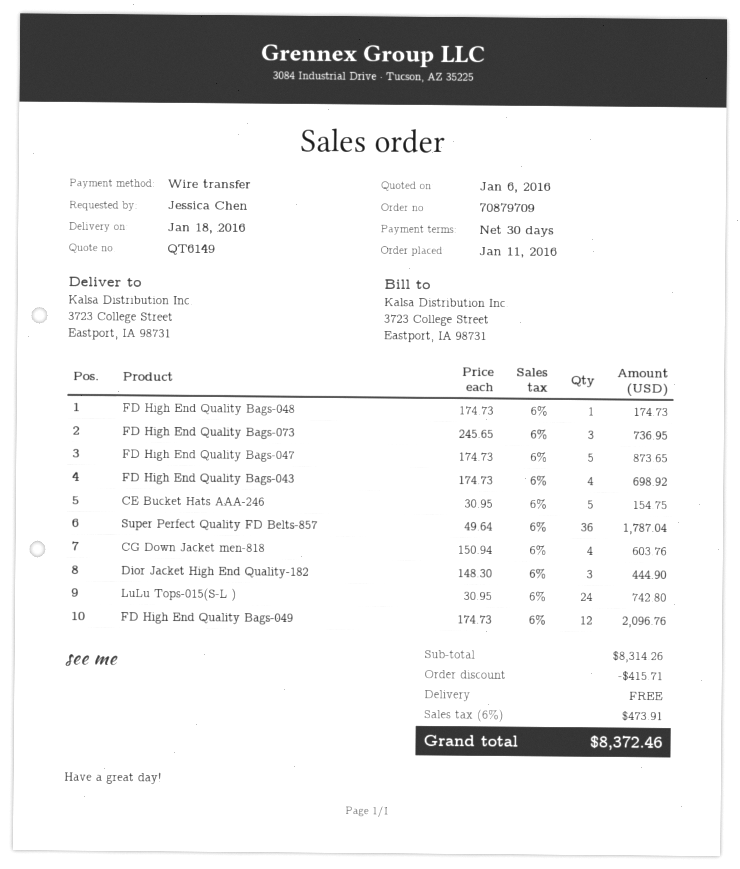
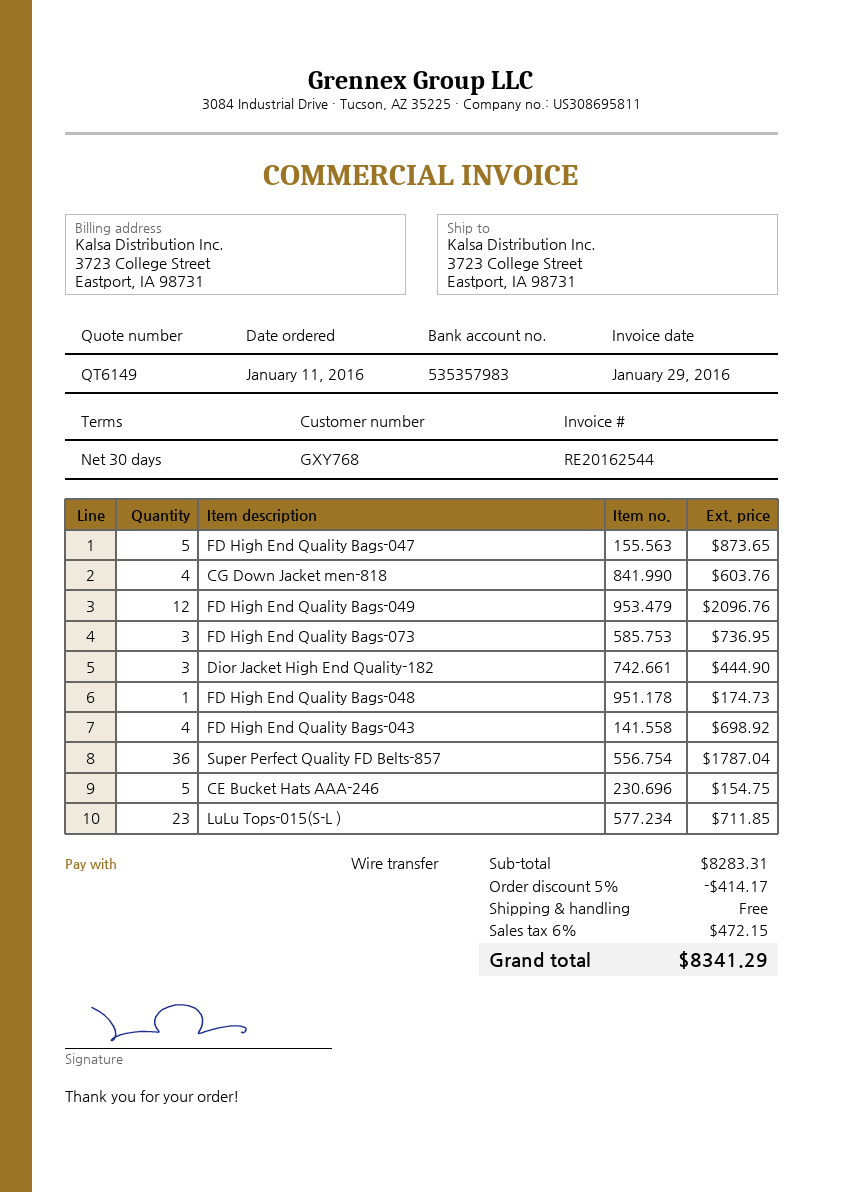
LuLu Tops-015(S-L ): 24 for 742.80 -> 23 for 711.85
subtotal: 8314.26 -> 8283.31
discount: 415.71 -> 414.17
tax: 6% = 473.91 -> 6% = 472.15
total: 8372.46 -> 8341.29

